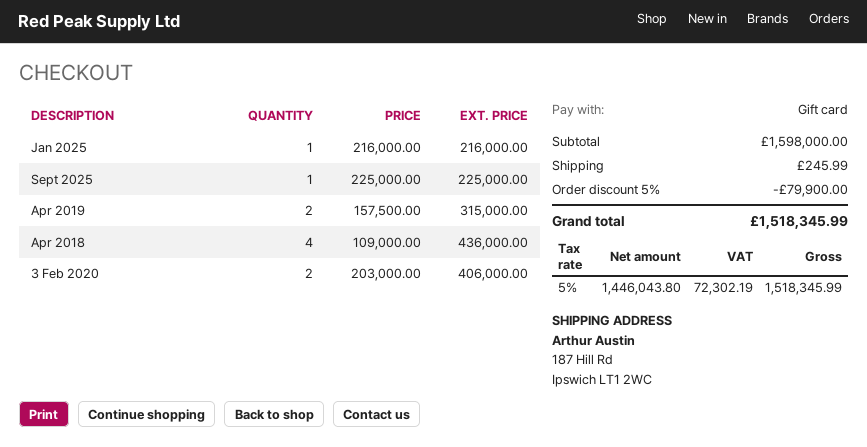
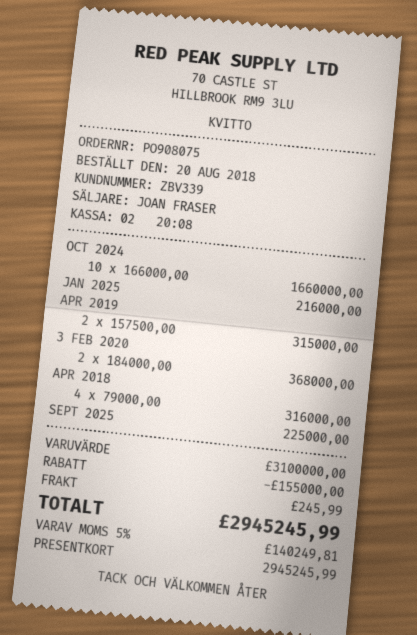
Apr 2018: 4 x 109000.00 = 436000.00 -> 4 x 79000.00 = 316000.00
3 Feb 2020: 2 x 203000.00 = 406000.00 -> 2 x 184000.00 = 368000.00
OCT 2024: none -> 10 x 166000.00 = 1660000.00
subtotal: 1598000.00 -> 3100000.00
discount: 79900.00 -> 155000.00
tax: 5% = 72302.19 -> 5% = 140249.81
total: 1518345.99 -> 2945245.99

